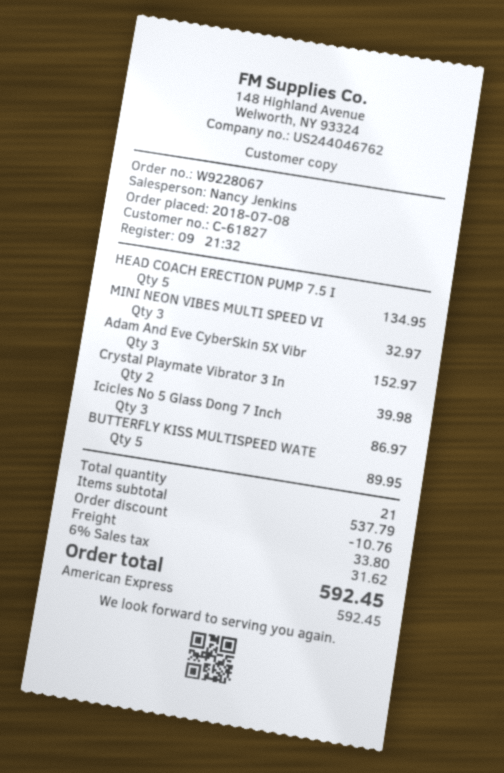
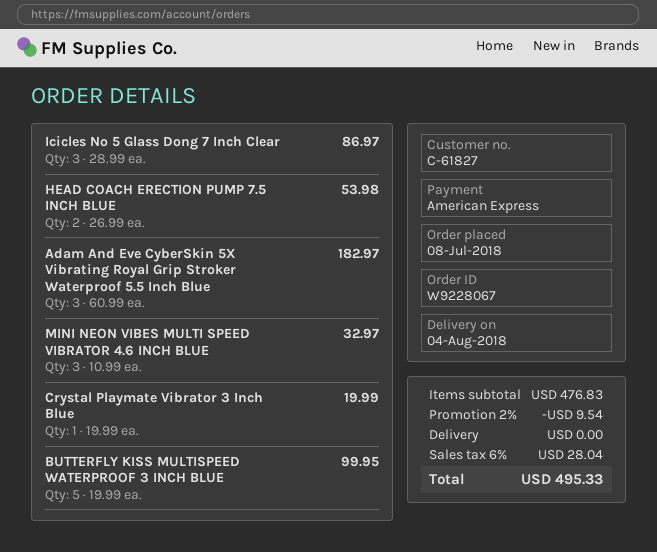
HEAD COACH ERECTION PUMP 7.5 I: 5 for 134.95 -> 2 for 53.98
Adam And Eve CyberSkin 5X Vibr: 3 for 152.97 -> 3 for 182.97
Crystal Playmate Vibrator 3 In: 2 for 39.98 -> 1 for 19.99
BUTTERFLY KISS MULTISPEED WATE: 5 for 89.95 -> 5 for 99.95
subtotal: 537.79 -> 476.83
discount: 10.76 -> 9.54
shipping: 33.80 -> 0.00
tax: 6% = 31.62 -> 6% = 28.04
total: 592.45 -> 495.33

